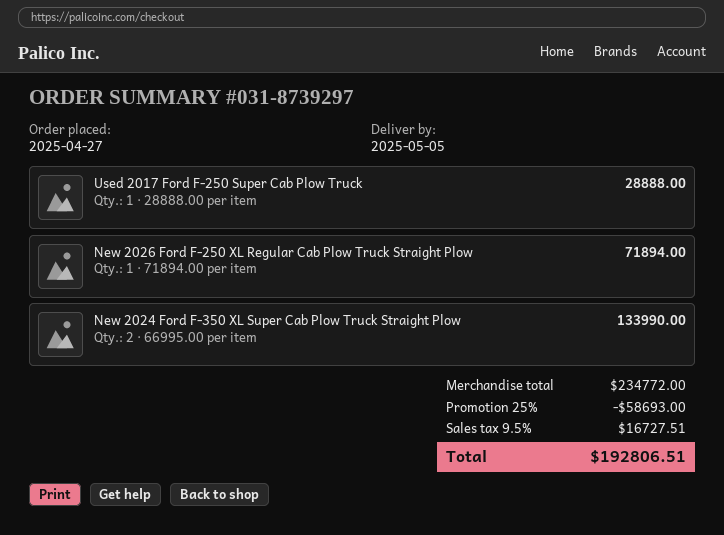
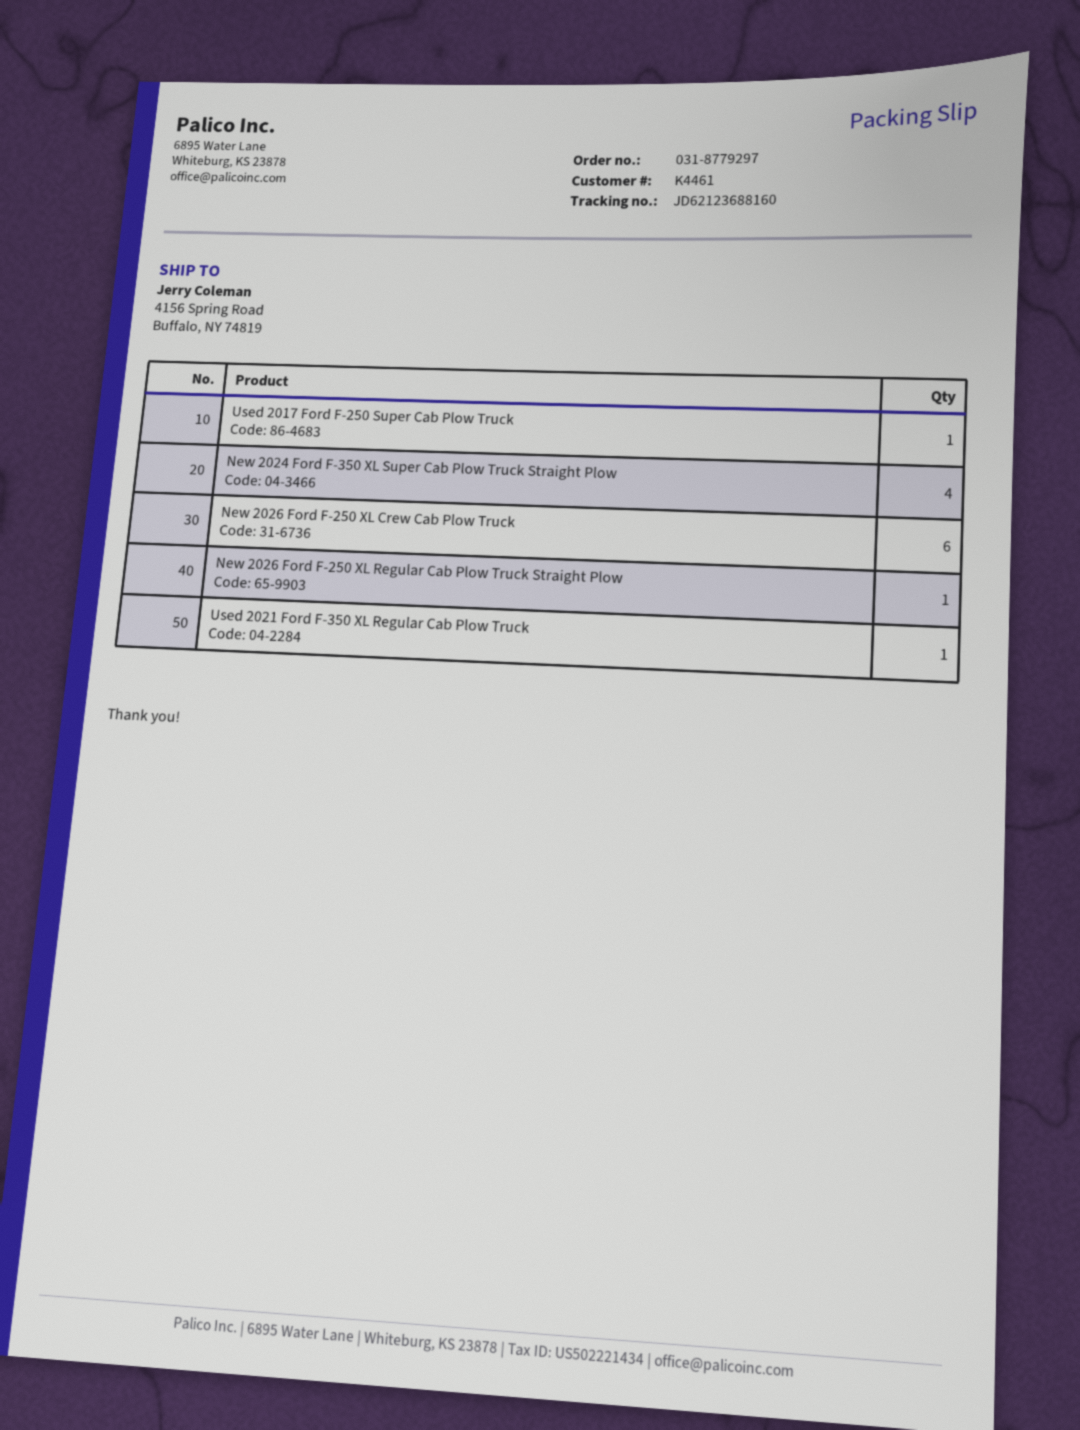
order number: 031-8739297 -> 031-8779297
New 2024 Ford F-350 XL Super Cab Plow Truck Straight Plow: 2 -> 4
New 2026 Ford F-250 XL Crew Cab Plow Truck: none -> 6
Used 2021 Ford F-350 XL Regular Cab Plow Truck: none -> 1

